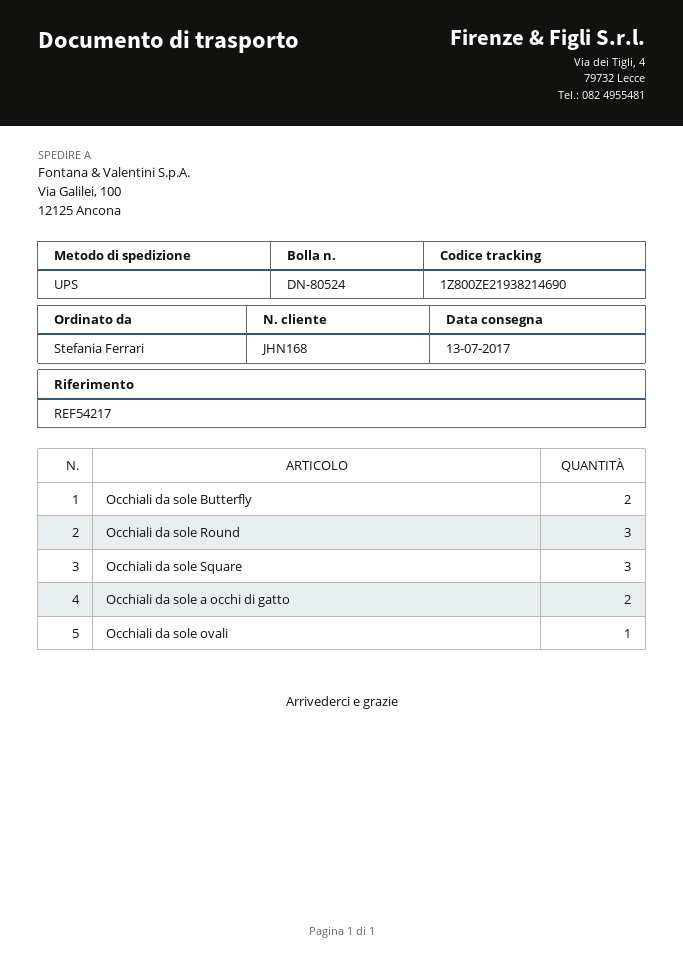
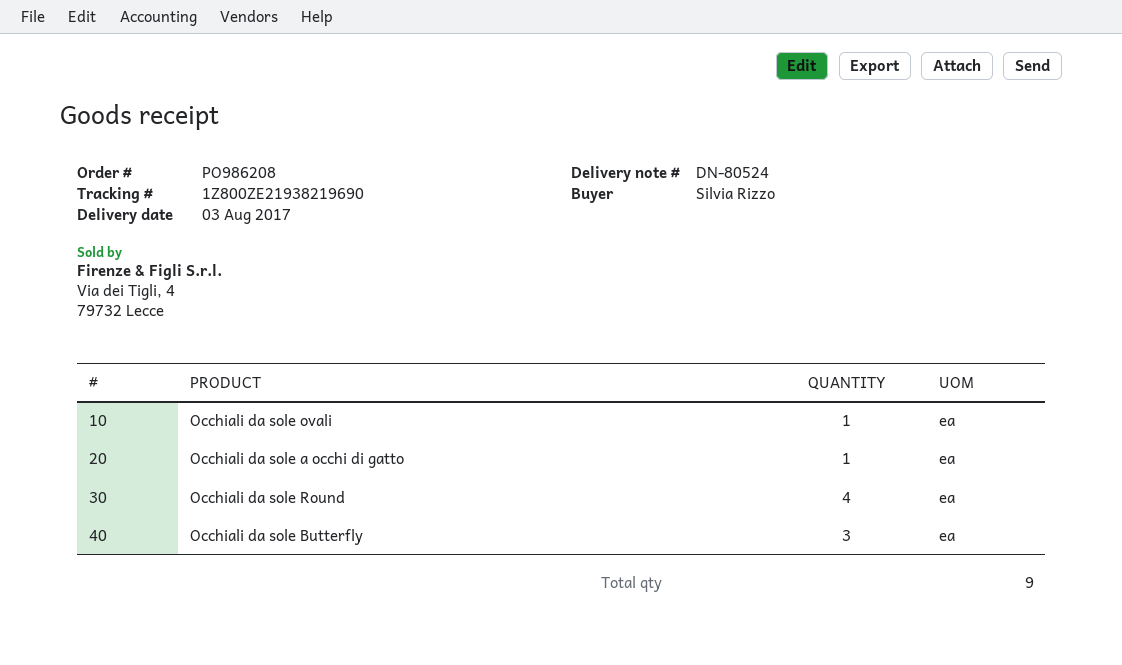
delivery date: 2017-07-13 -> 2017-08-03
ordered by: Stefania Ferrari -> Silvia Rizzo
tracking number: 1Z800ZE21938214690 -> 1Z800ZE21938219690
Occhiali da sole Butterfly: 2 -> 3
Occhiali da sole Round: 3 -> 4
Occhiali da sole Square: 3 -> none
Occhiali da sole a occhi di gatto: 2 -> 1

